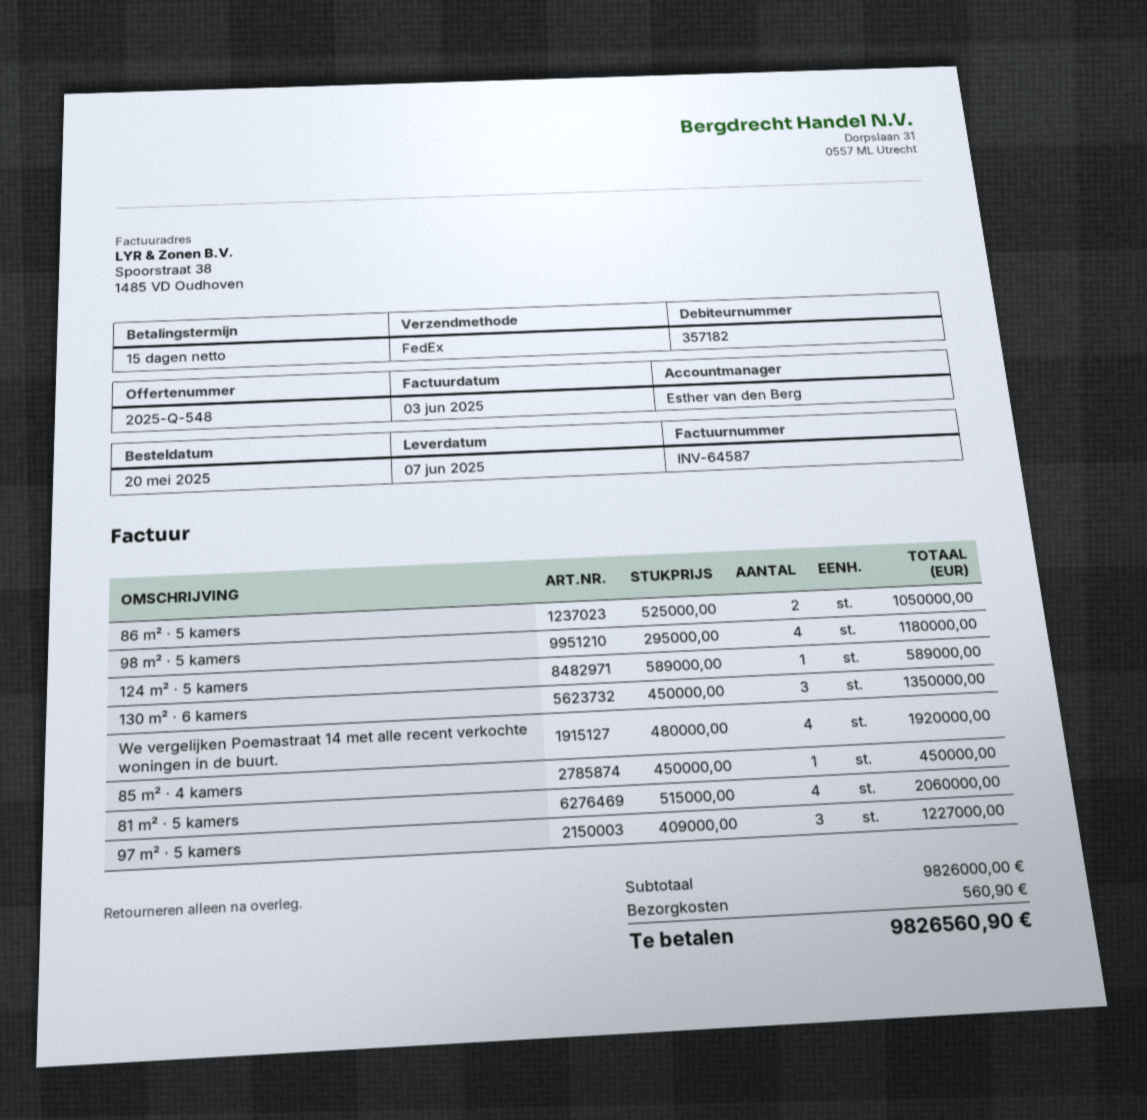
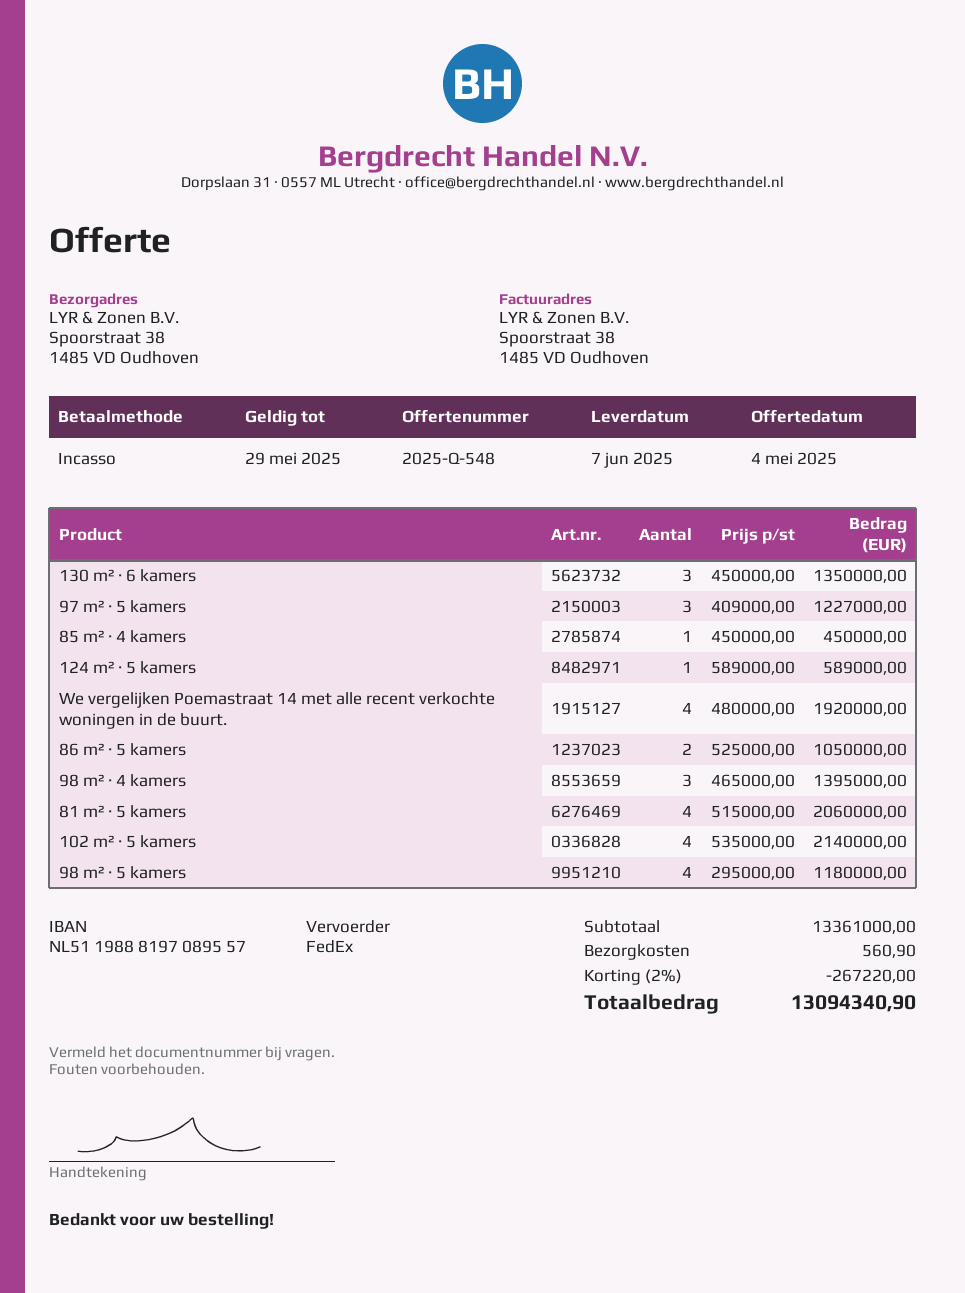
98 m² · 4 kamers: none -> 3 x 465000.00 = 1395000.00
102 m² · 5 kamers: none -> 4 x 535000.00 = 2140000.00
subtotal: 9826000.00 -> 13361000.00
discount: none -> 2% = 267220.00
total: 9826560.90 -> 13094340.90

